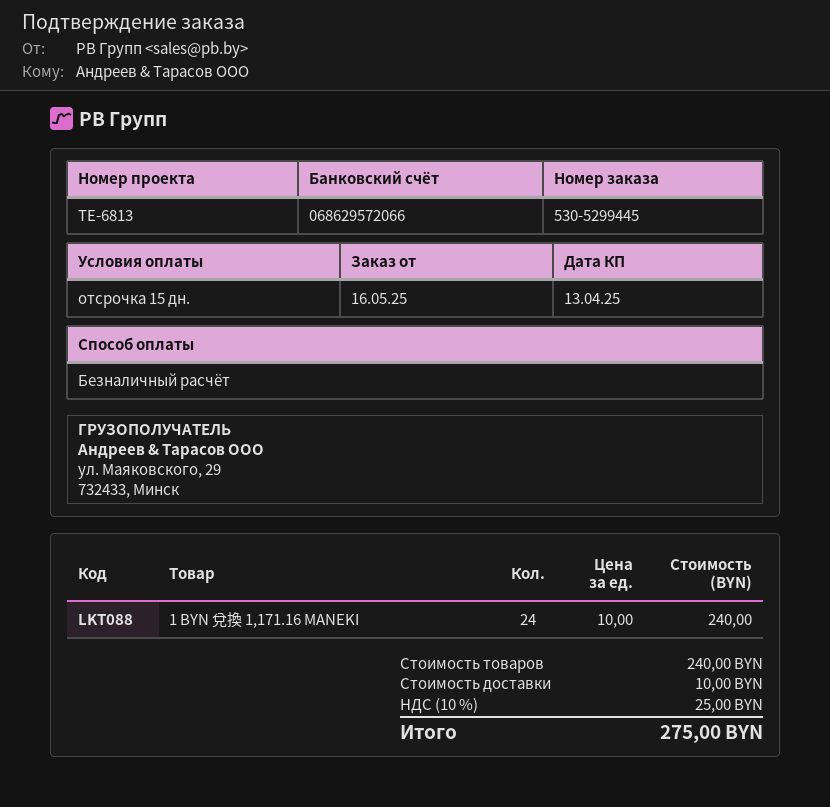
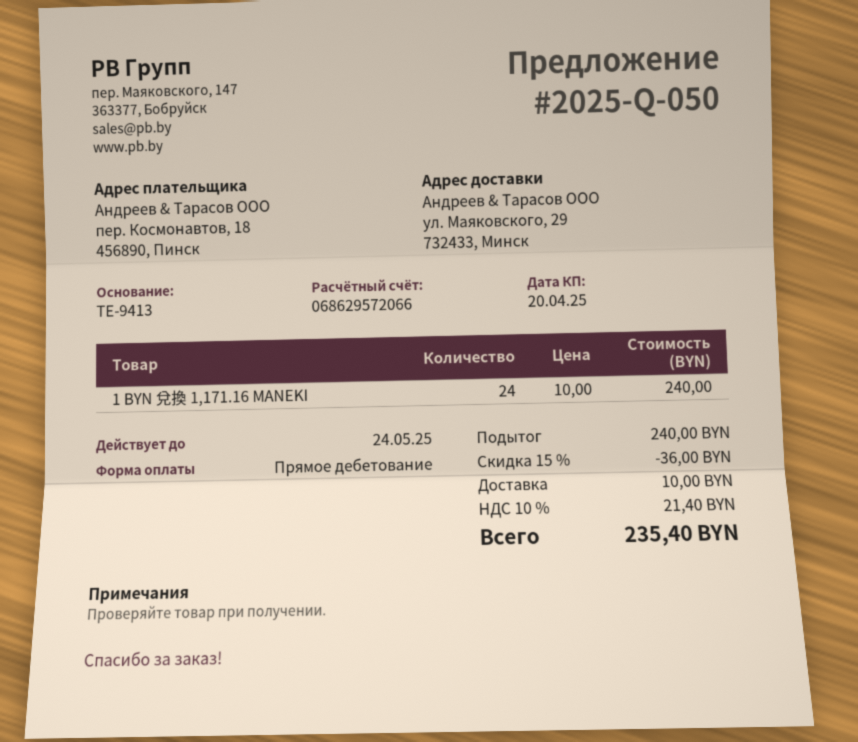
quote date: 2025-04-13 -> 2025-04-20
reference: TE-6813 -> TE-9413
payment method: bank transfer -> direct debit
discount: none -> 15% = 36.00
tax: 10% = 25.00 -> 10% = 21.40
total: 275.00 -> 235.40

